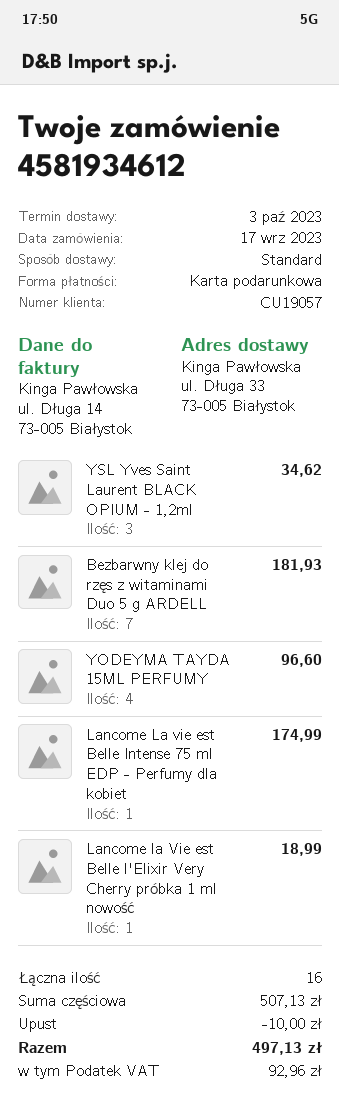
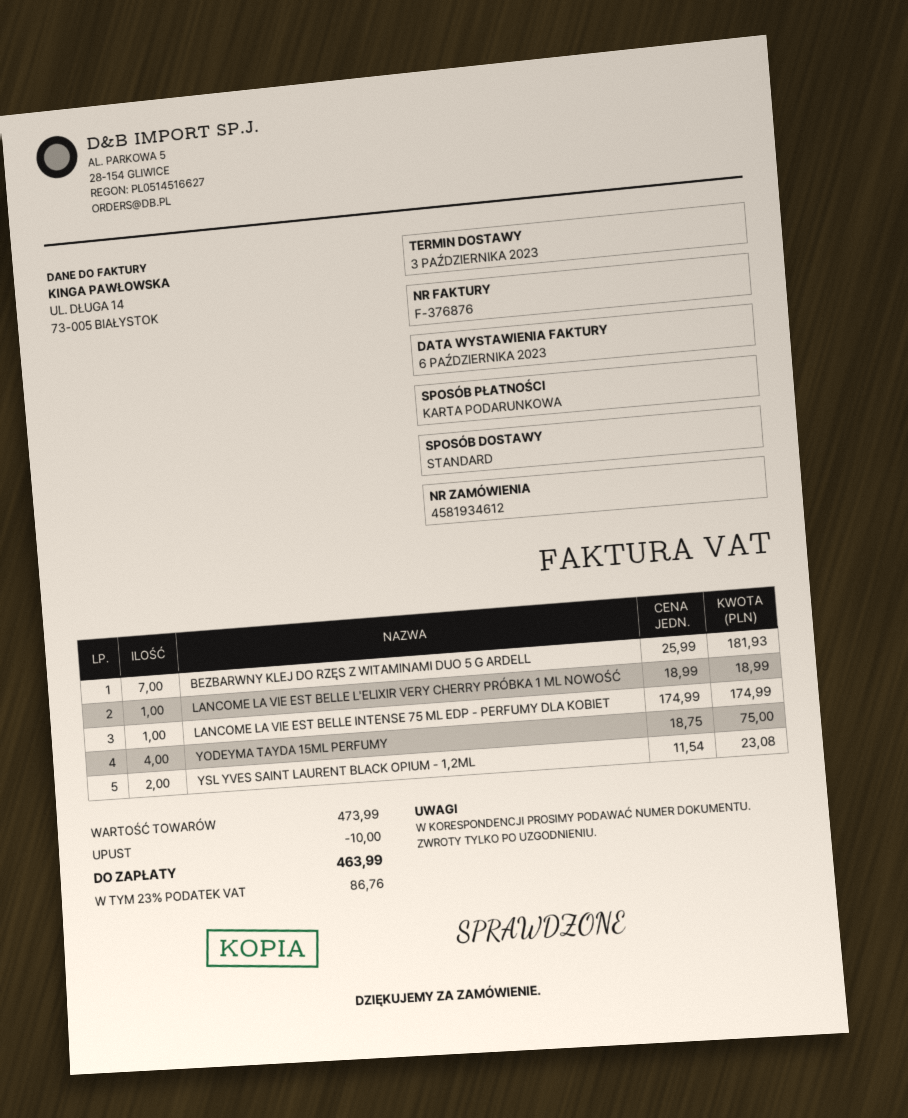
YSL Yves Saint Laurent BLACK OPIUM - 1,2ml: 3 for 34.62 -> 2 for 23.08
YODEYMA TAYDA 15ML PERFUMY: 4 for 96.60 -> 4 for 75.00
subtotal: 507.13 -> 473.99
tax: 92.96 -> 86.76
total: 497.13 -> 463.99

